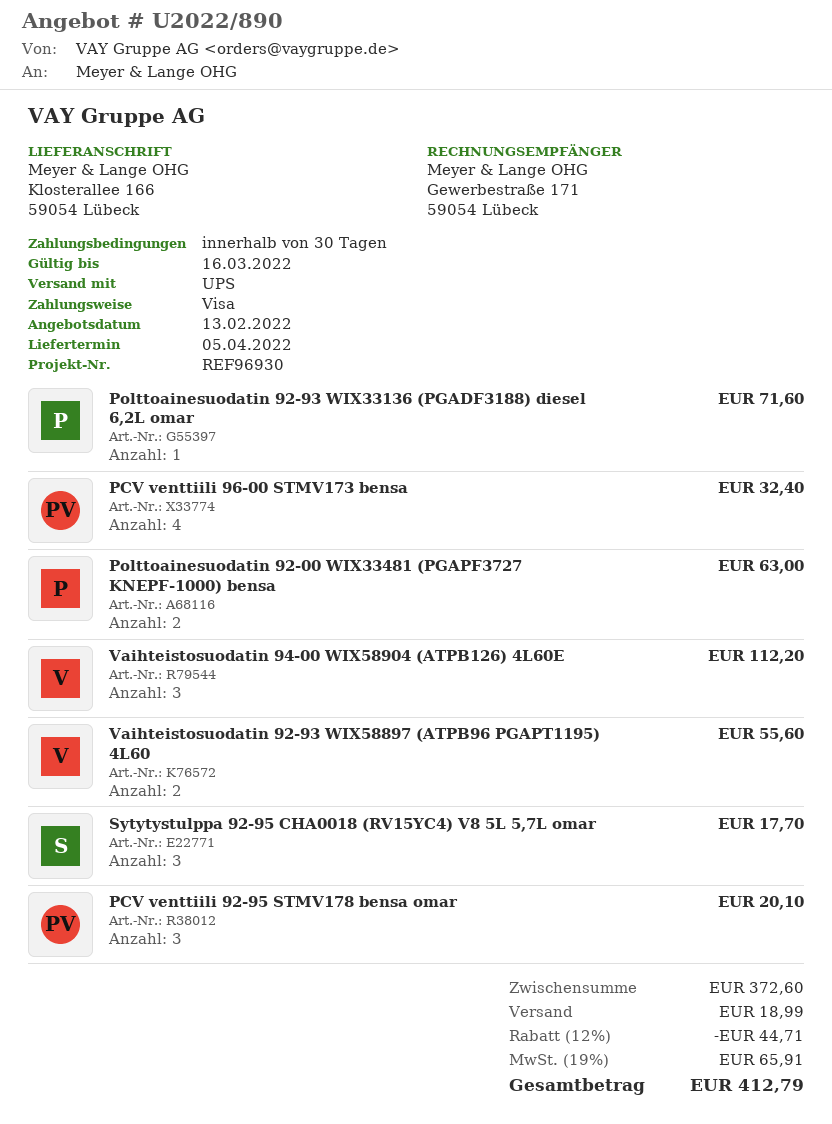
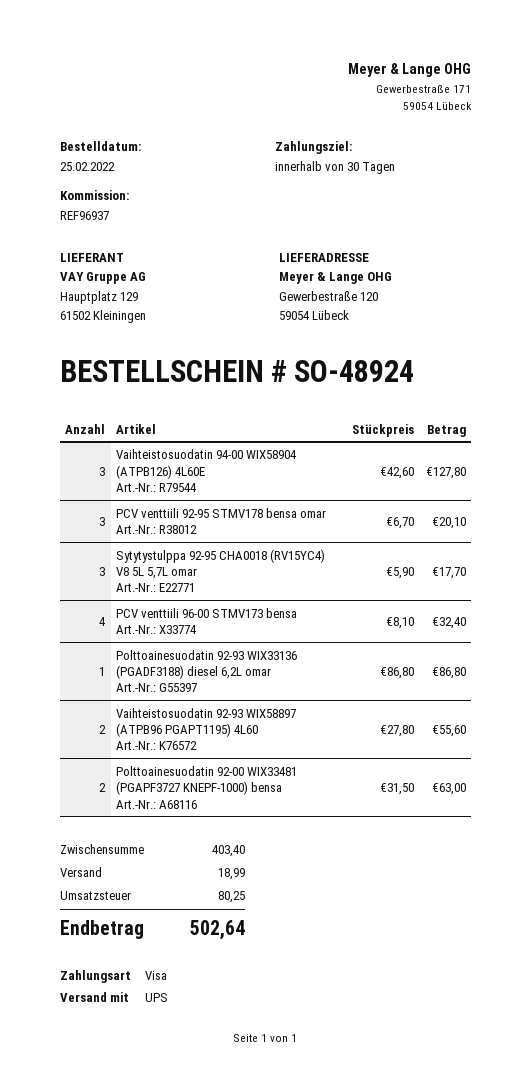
reference: REF96930 -> REF96937
ship to: Klosterallee 166, 59054 Lübeck -> Gewerbestraße 120, 59054 Lübeck
Polttoainesuodatin 92-93 WIX33136 (PGADF3188) diesel 6,2L omar: 1 for 71.60 -> 1 for 86.80
Vaihteistosuodatin 94-00 WIX58904 (ATPB126) 4L60E: 3 for 112.20 -> 3 for 127.80
subtotal: 372.60 -> 403.40
discount: 12% = 44.71 -> none
tax: 65.91 -> 80.25
total: 412.79 -> 502.64

